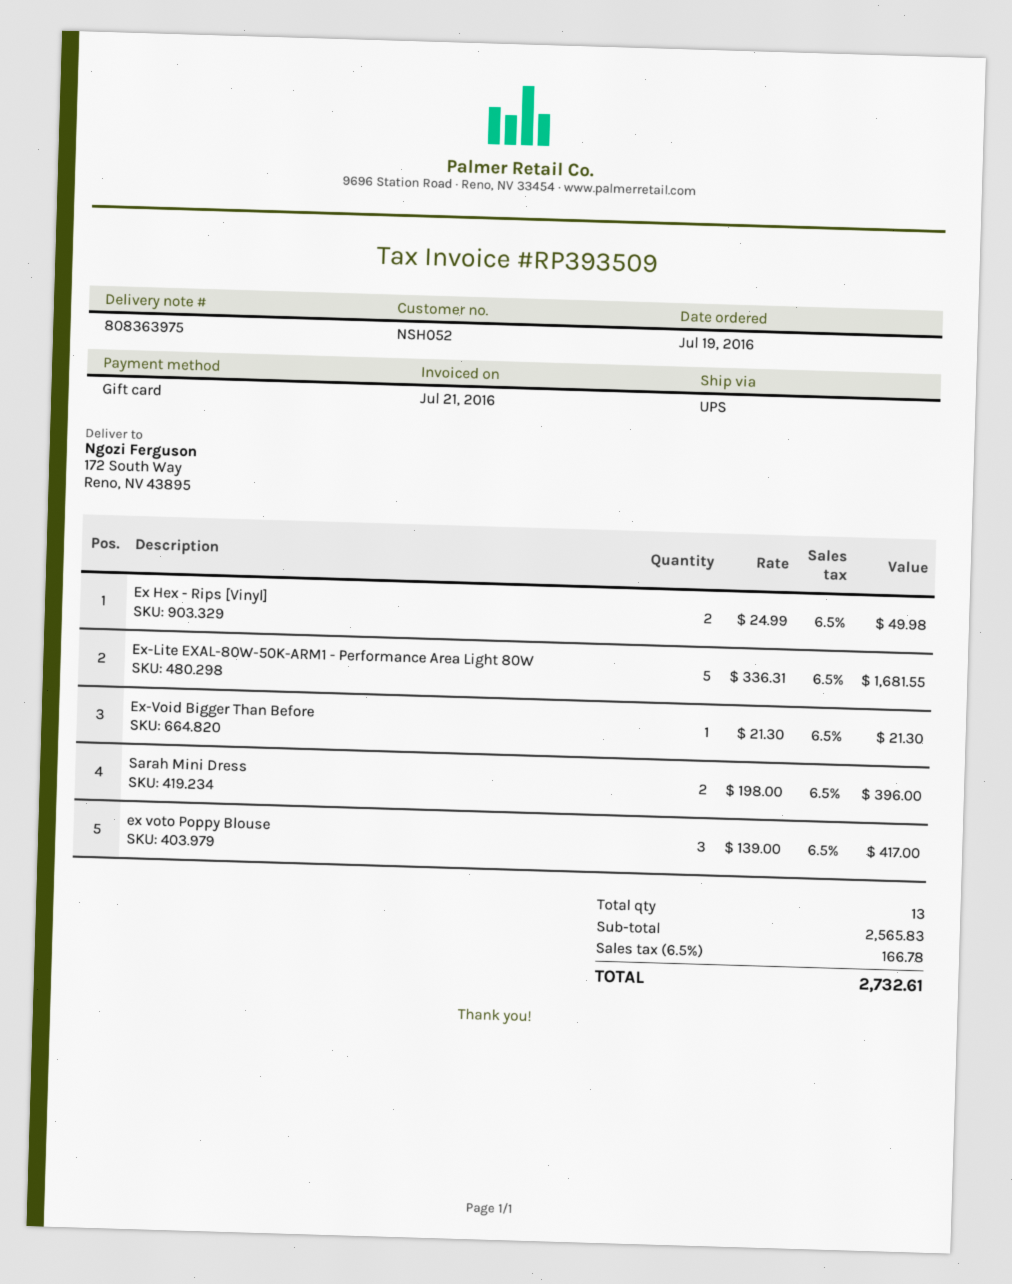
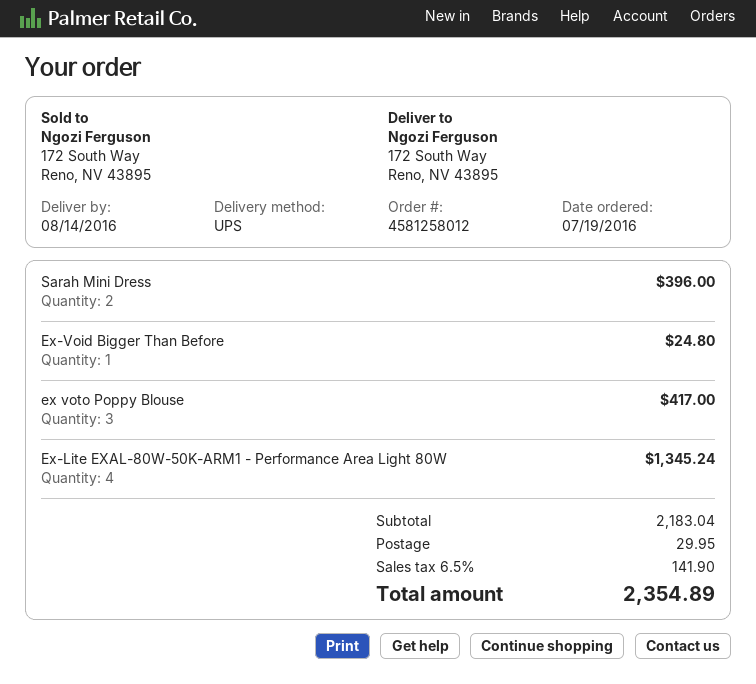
Ex Hex - Rips [Vinyl]: 2 for 49.98 -> none
Ex-Lite EXAL-80W-50K-ARM1 - Performance Area Light 80W: 5 for 1681.55 -> 4 for 1345.24
Ex-Void Bigger Than Before: 1 for 21.30 -> 1 for 24.80
subtotal: 2565.83 -> 2183.04
shipping: none -> 29.95
tax: 6.5% = 166.78 -> 6.5% = 141.90
total: 2732.61 -> 2354.89

